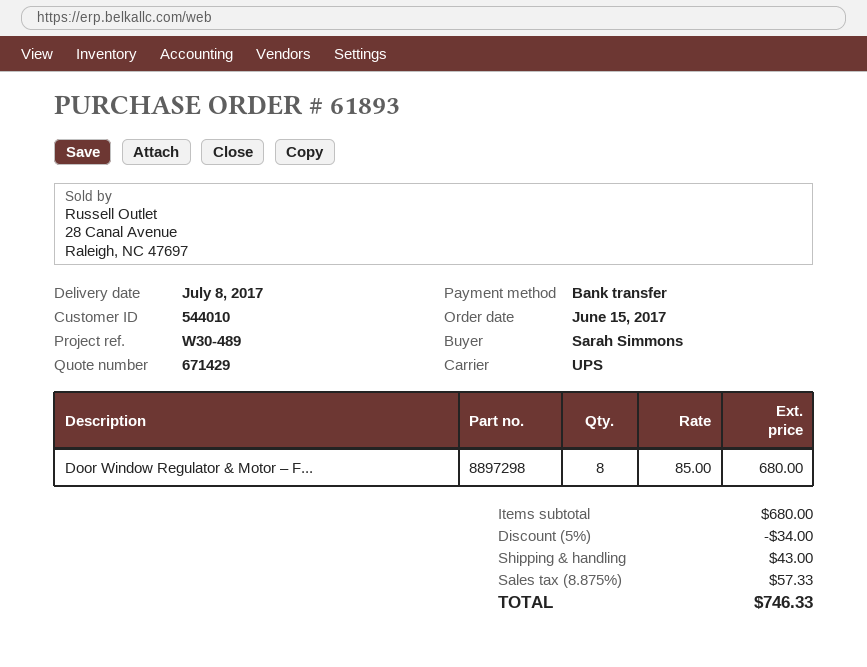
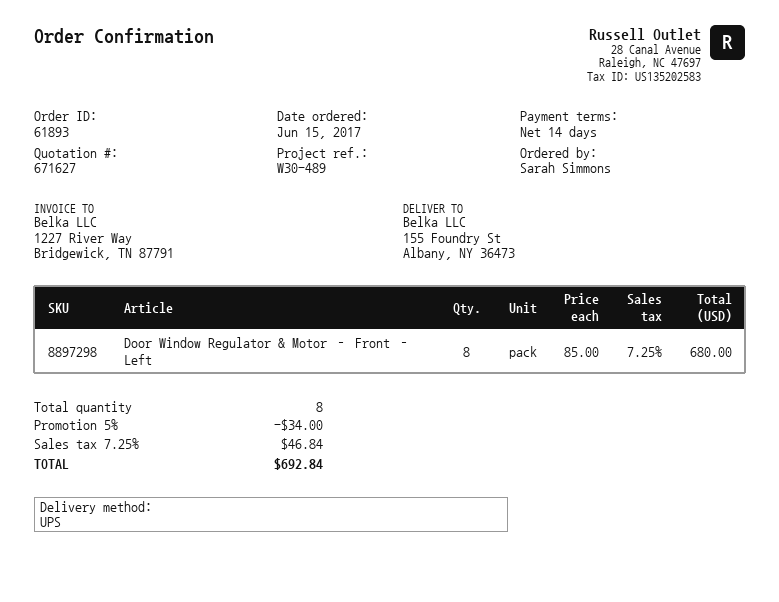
quote number: 671429 -> 671627
shipping: 43.00 -> none
tax: 8.875% = 57.33 -> 7.25% = 46.84
total: 746.33 -> 692.84

